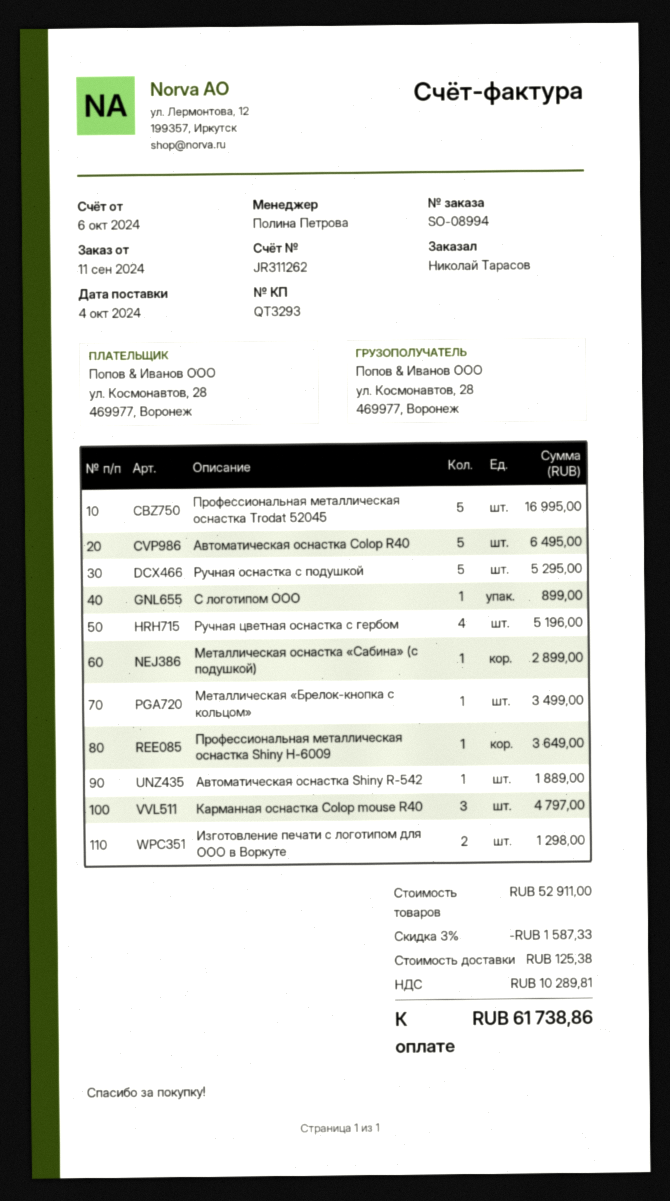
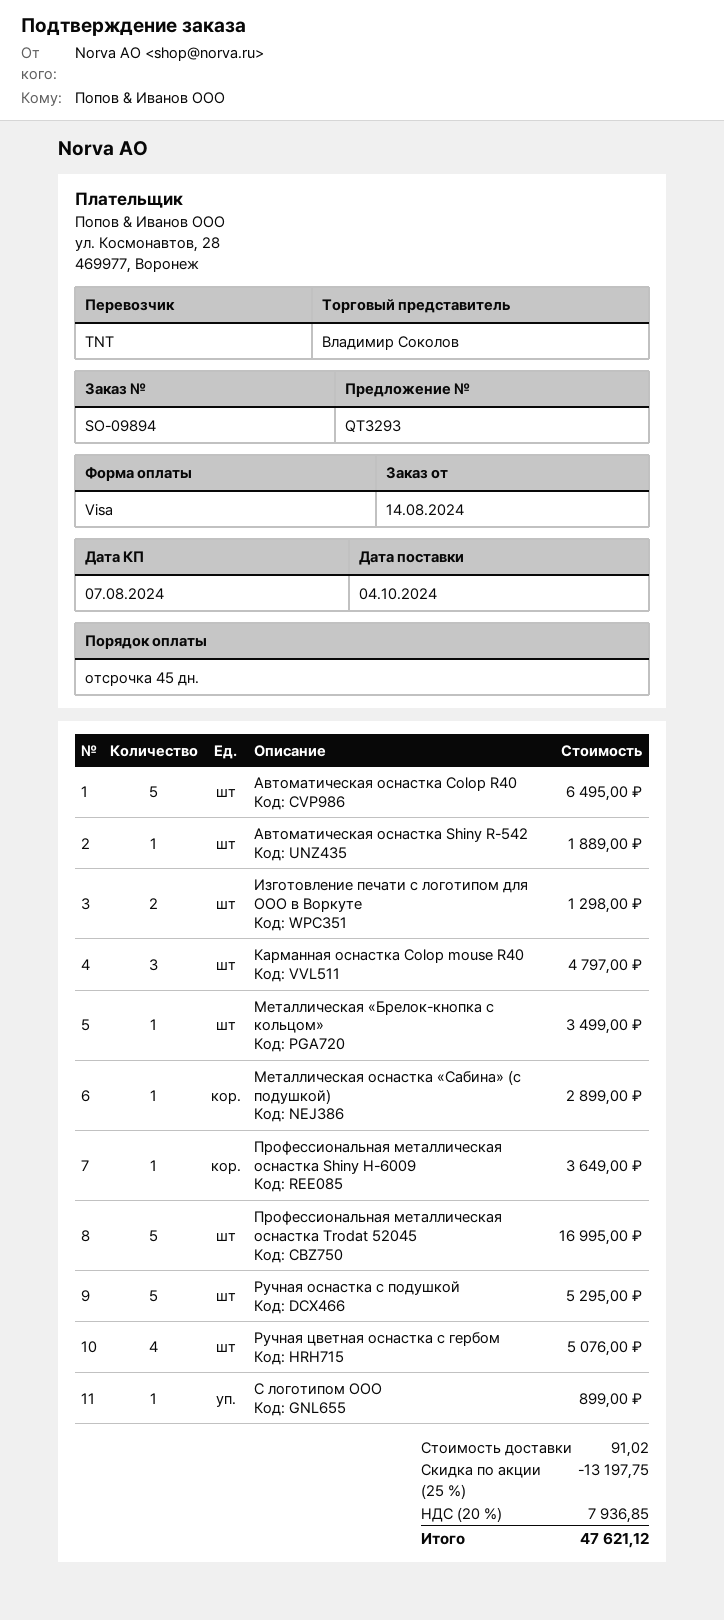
order number: SO-08994 -> SO-09894
order date: 2024-09-11 -> 2024-08-14
sales rep: Полина Петрова -> Владимир Соколов
Ручная цветная оснастка с гербом: 4 for 5196.00 -> 4 for 5076.00
discount: 3% = 1587.33 -> 25% = 13197.75
shipping: 125.38 -> 91.02
tax: 10289.81 -> 7936.85
total: 61738.86 -> 47621.12

